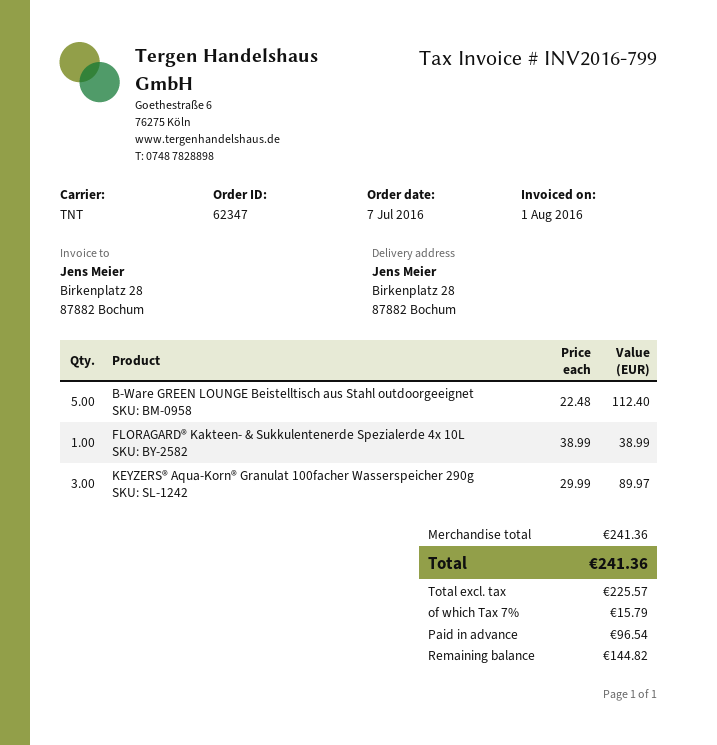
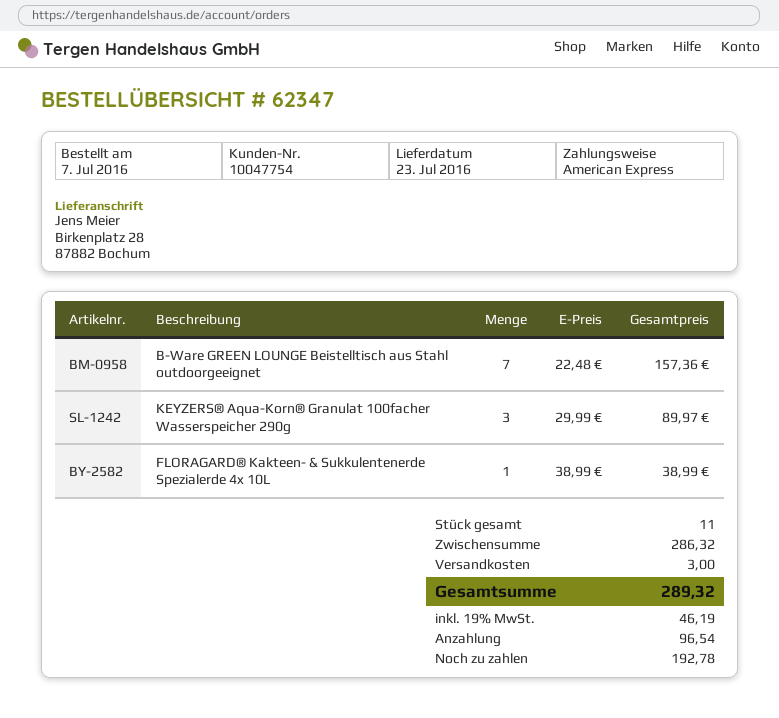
B-Ware GREEN LOUNGE Beistelltisch aus Stahl outdoorgeeignet: 5 x 22.48 = 112.40 -> 7 x 22.48 = 157.36
subtotal: 241.36 -> 286.32
shipping: none -> 3.00
tax: 7% = 15.79 -> 19% = 46.19
total: 241.36 -> 289.32
balance: 144.82 -> 192.78

